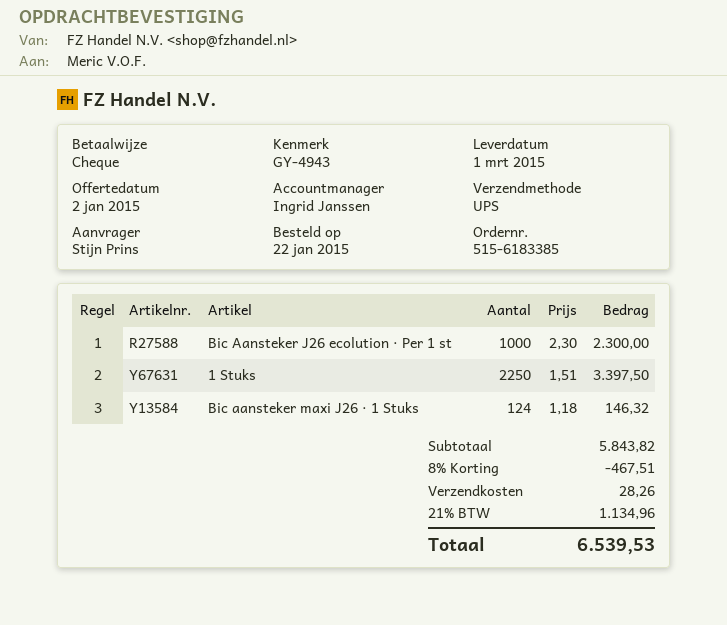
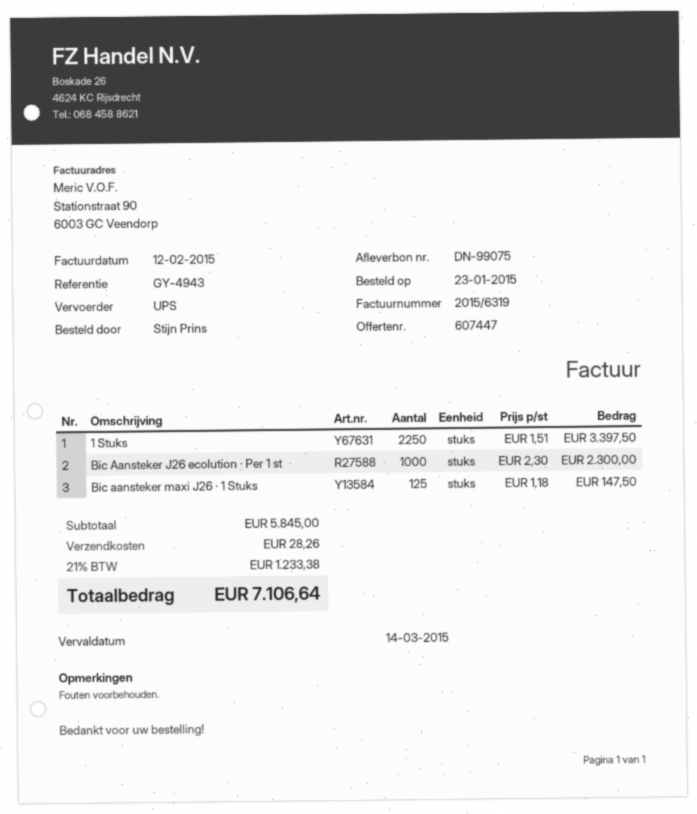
order date: 2015-01-22 -> 2015-01-23
Bic aansteker maxi J26 · 1 Stuks: 124 x 1.18 = 146.32 -> 125 x 1.18 = 147.50
subtotal: 5843.82 -> 5845.00
discount: 8% = 467.51 -> none
tax: 21% = 1134.96 -> 21% = 1233.38
total: 6539.53 -> 7106.64

